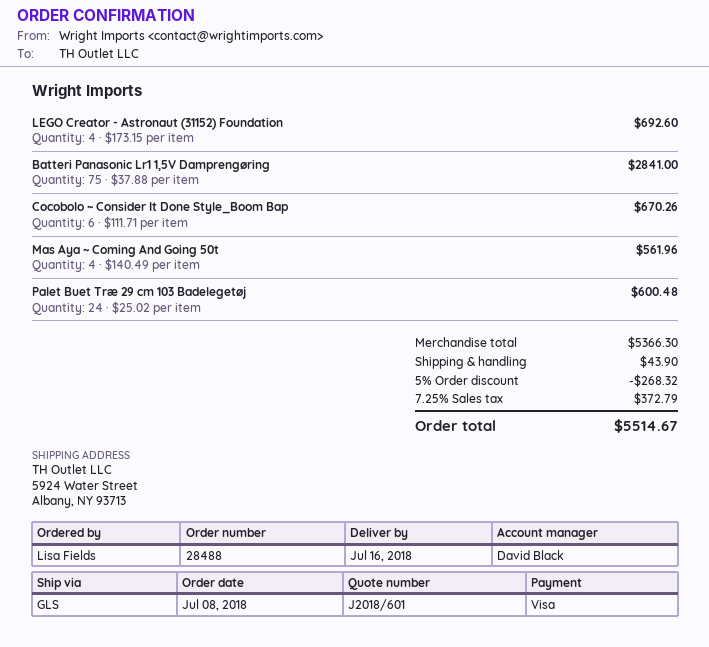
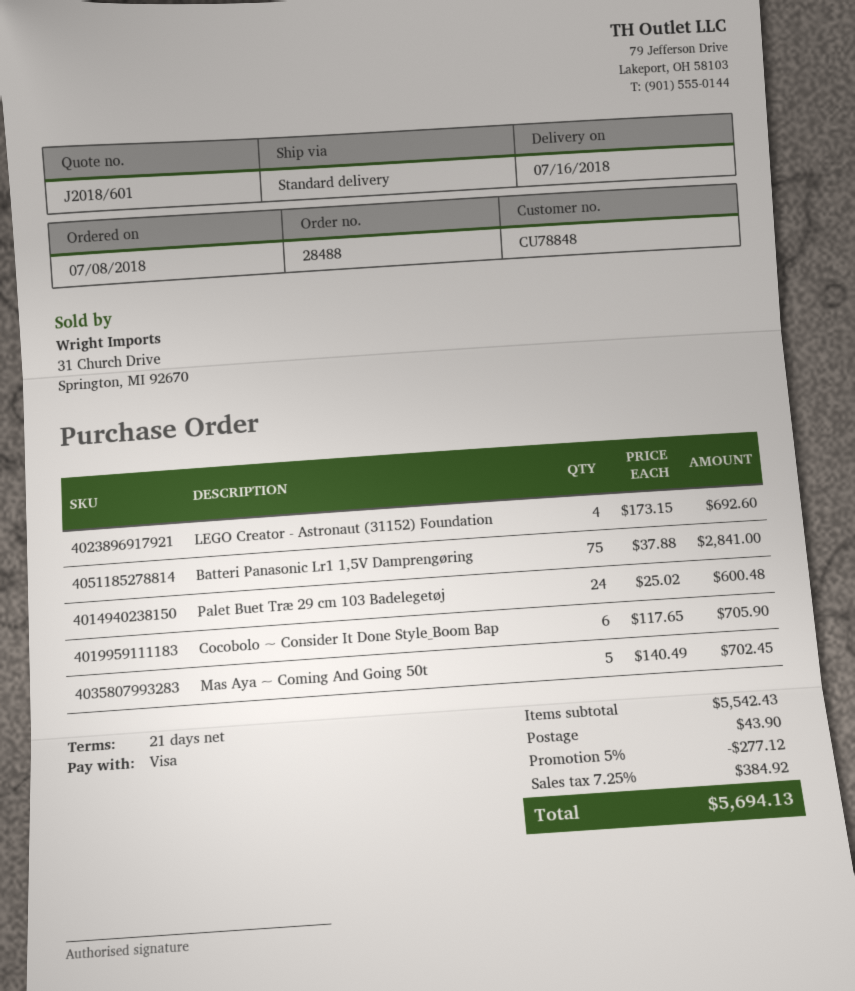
shipping method: GLS -> standard
Cocobolo ~ Consider It Done Style_Boom Bap: 6 x 111.71 = 670.26 -> 6 x 117.65 = 705.90
Mas Aya ~ Coming And Going 50t: 4 x 140.49 = 561.96 -> 5 x 140.49 = 702.45
subtotal: 5366.30 -> 5542.43
discount: 5% = 268.32 -> 5% = 277.12
tax: 7.25% = 372.79 -> 7.25% = 384.92
total: 5514.67 -> 5694.13

